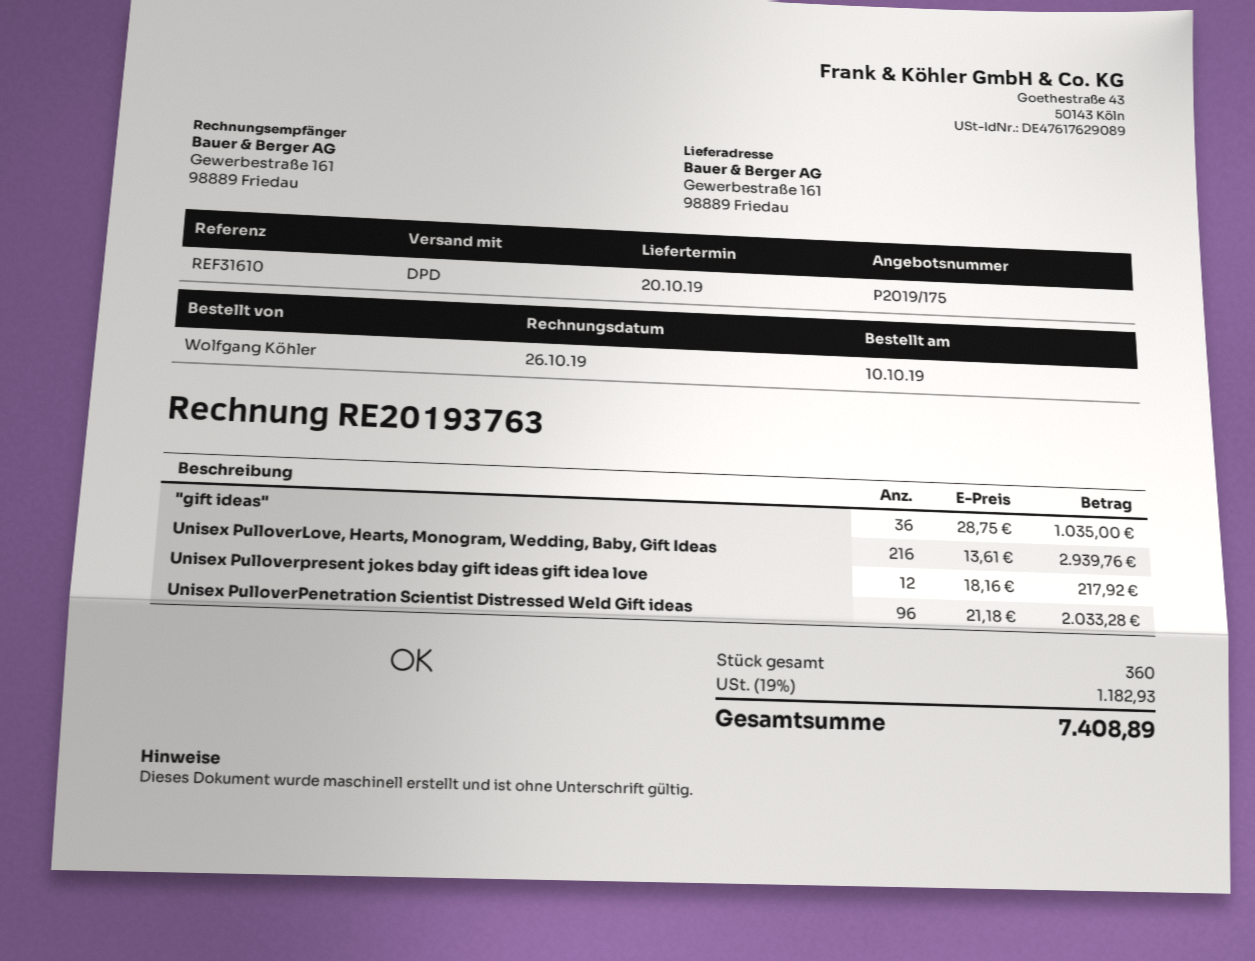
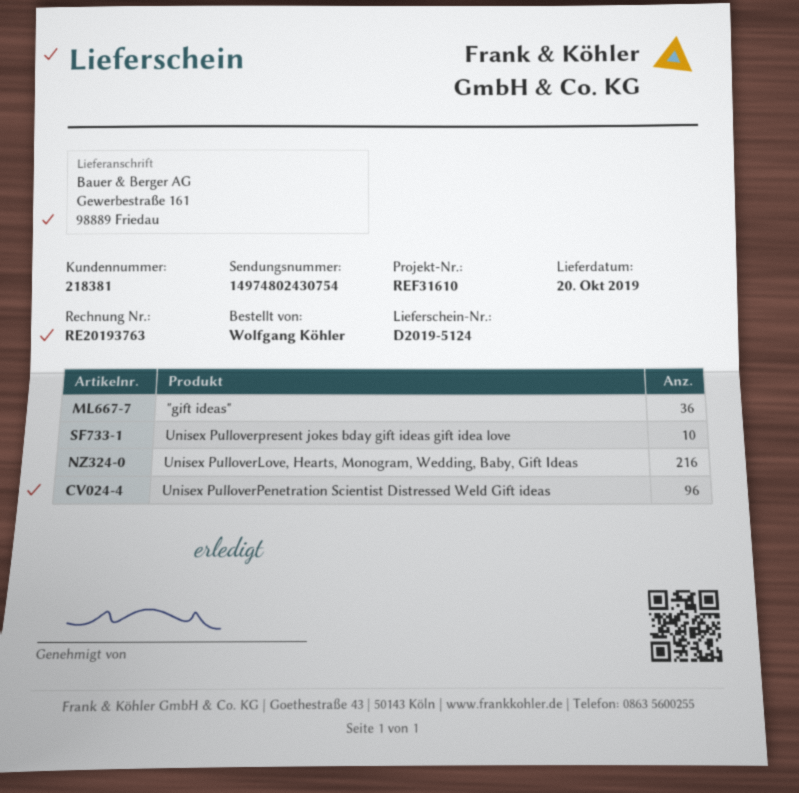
Unisex Pulloverpresent jokes bday gift ideas gift idea love: 12 -> 10

